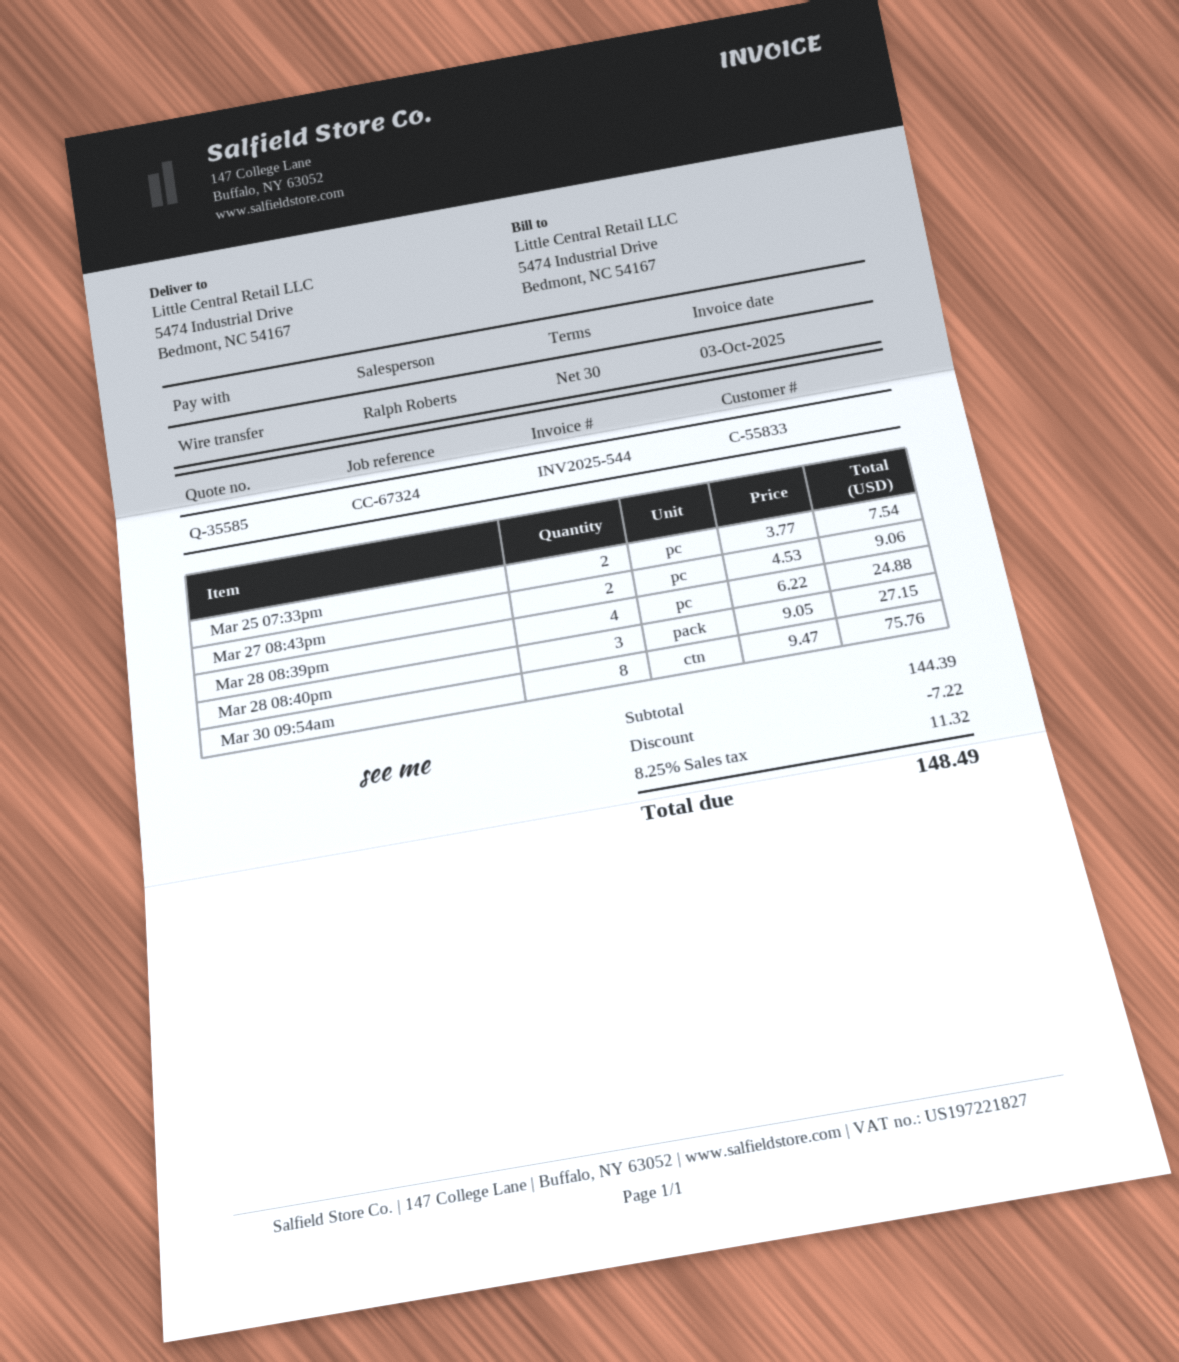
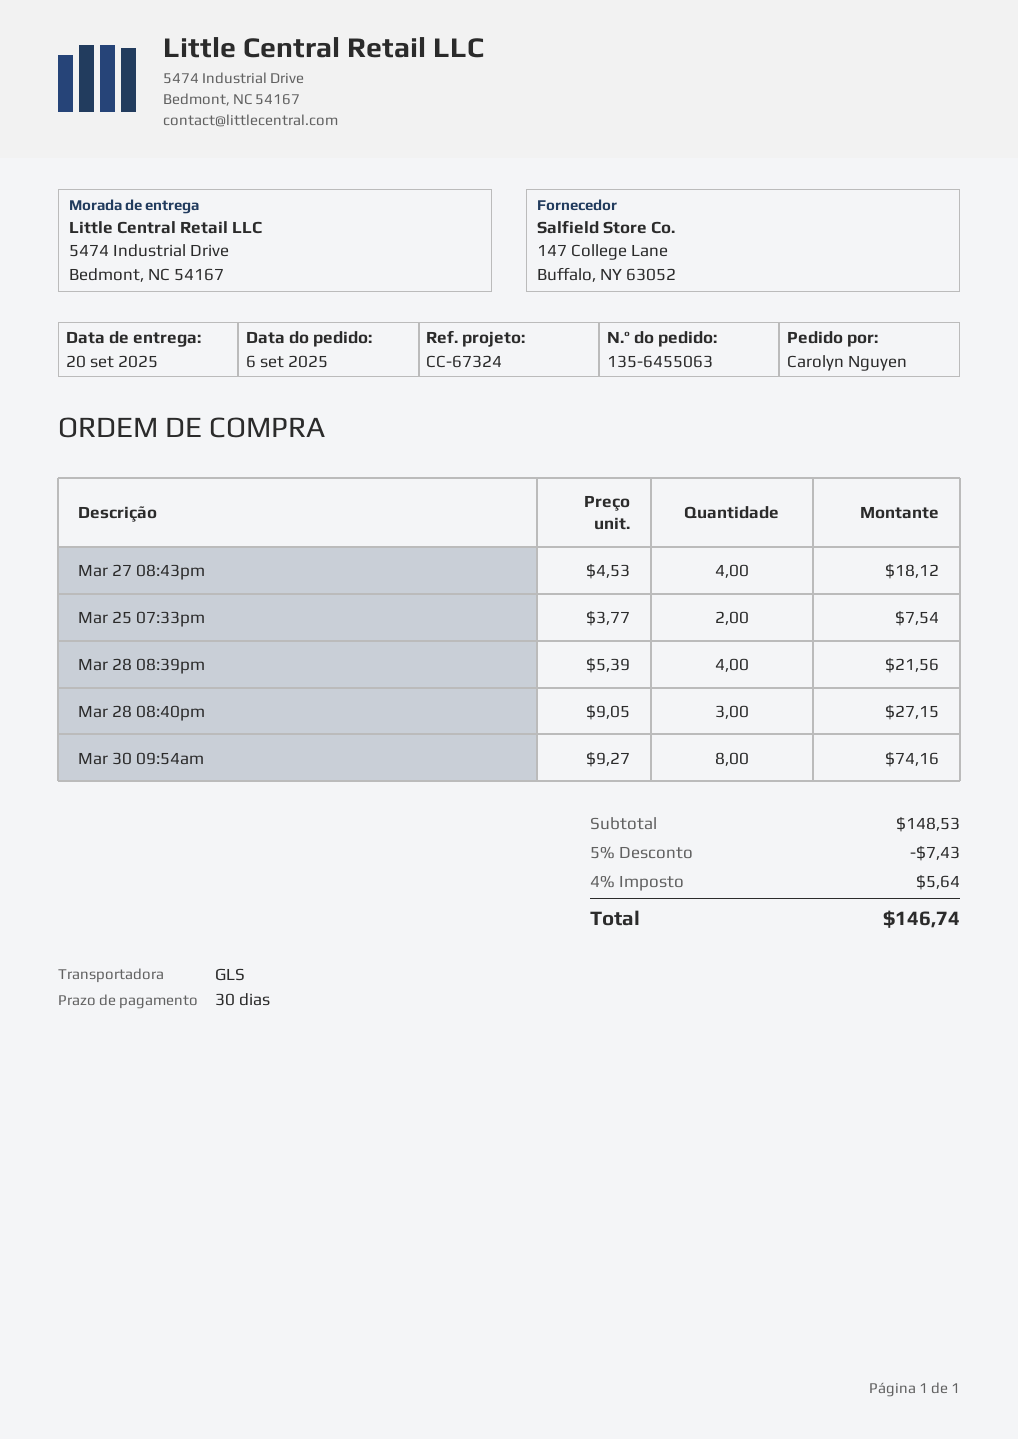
Mar 27 08:43pm: 2 x 4.53 = 9.06 -> 4 x 4.53 = 18.12
Mar 28 08:39pm: 4 x 6.22 = 24.88 -> 4 x 5.39 = 21.56
Mar 30 09:54am: 8 x 9.47 = 75.76 -> 8 x 9.27 = 74.16
subtotal: 144.39 -> 148.53
discount: 7.22 -> 7.43
tax: 8.25% = 11.32 -> 4% = 5.64
total: 148.49 -> 146.74

